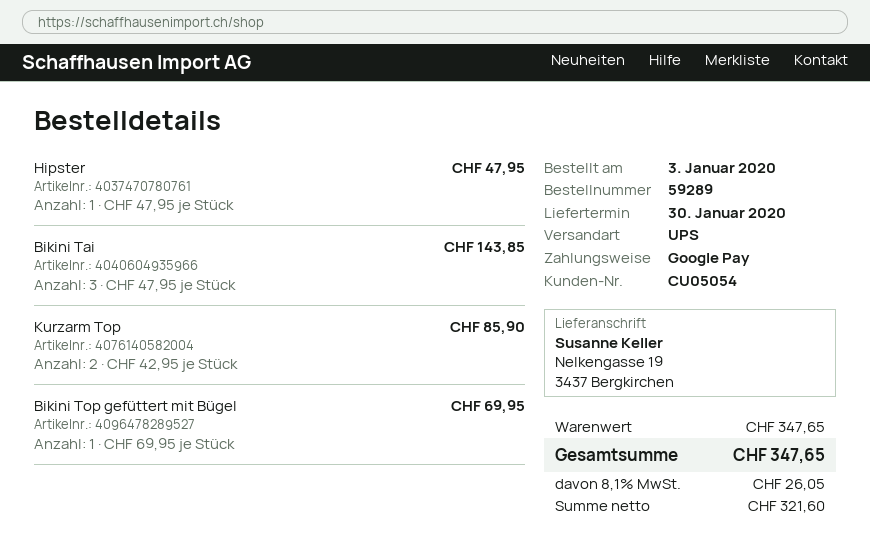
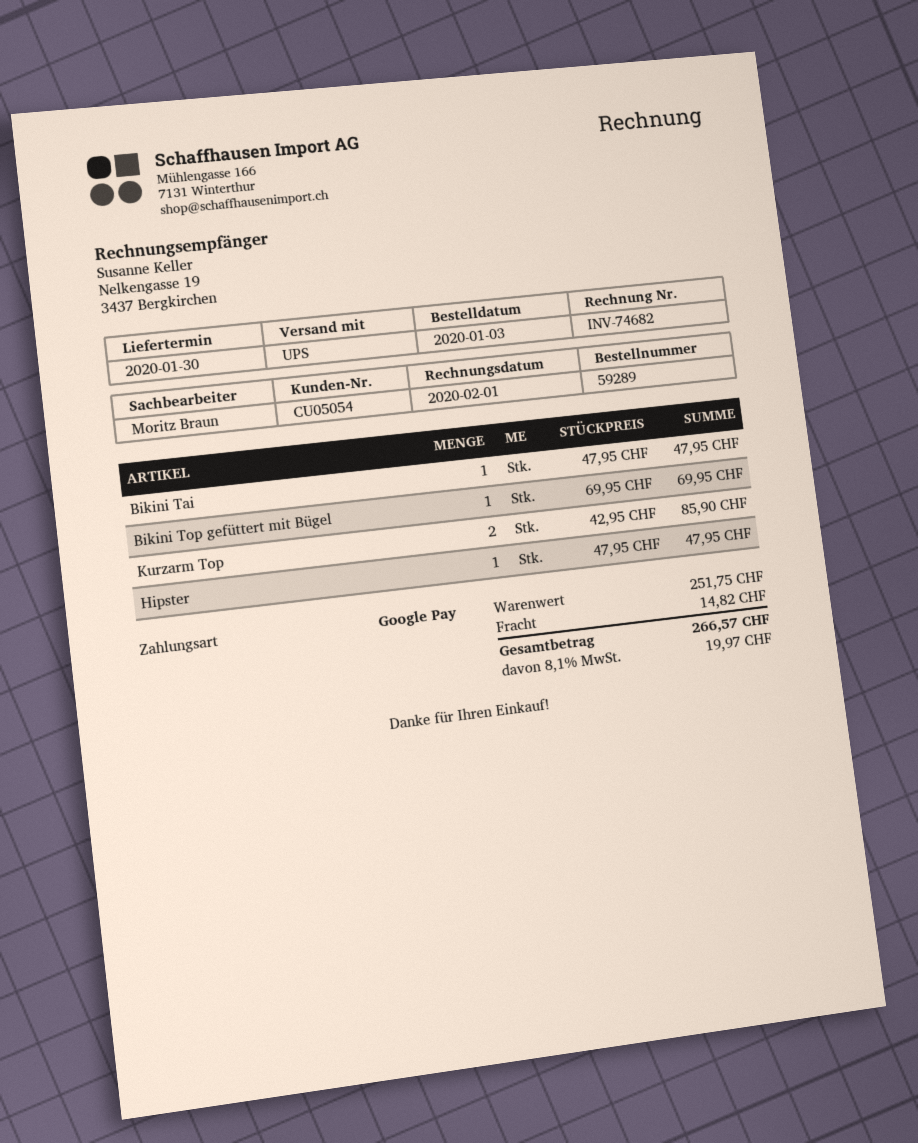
Bikini Tai: 3 x 47.95 = 143.85 -> 1 x 47.95 = 47.95
subtotal: 347.65 -> 251.75
shipping: none -> 14.82
tax: 8.1% = 26.05 -> 8.1% = 19.97
total: 347.65 -> 266.57

